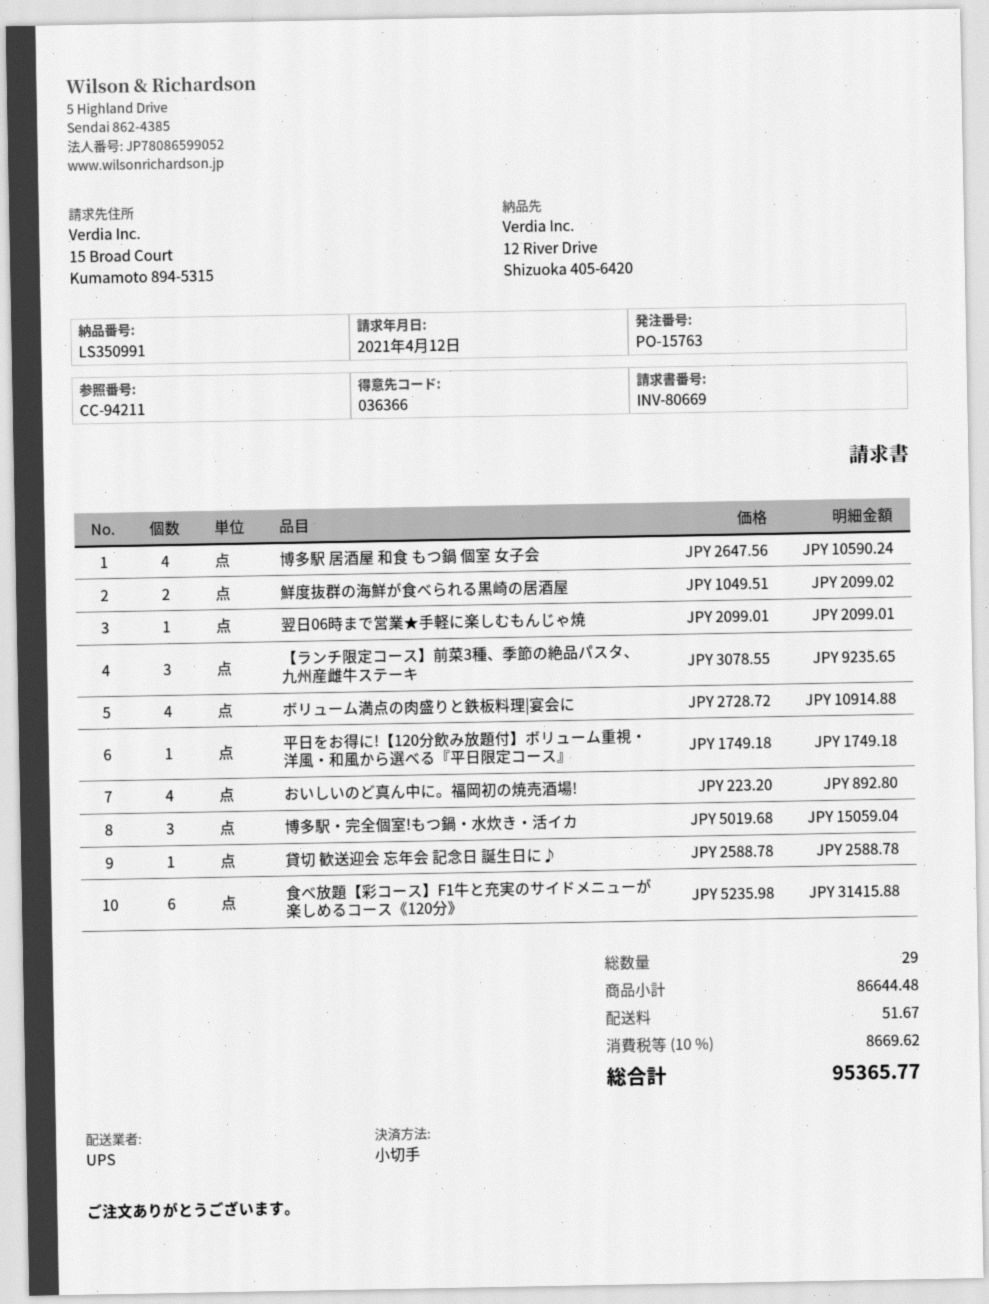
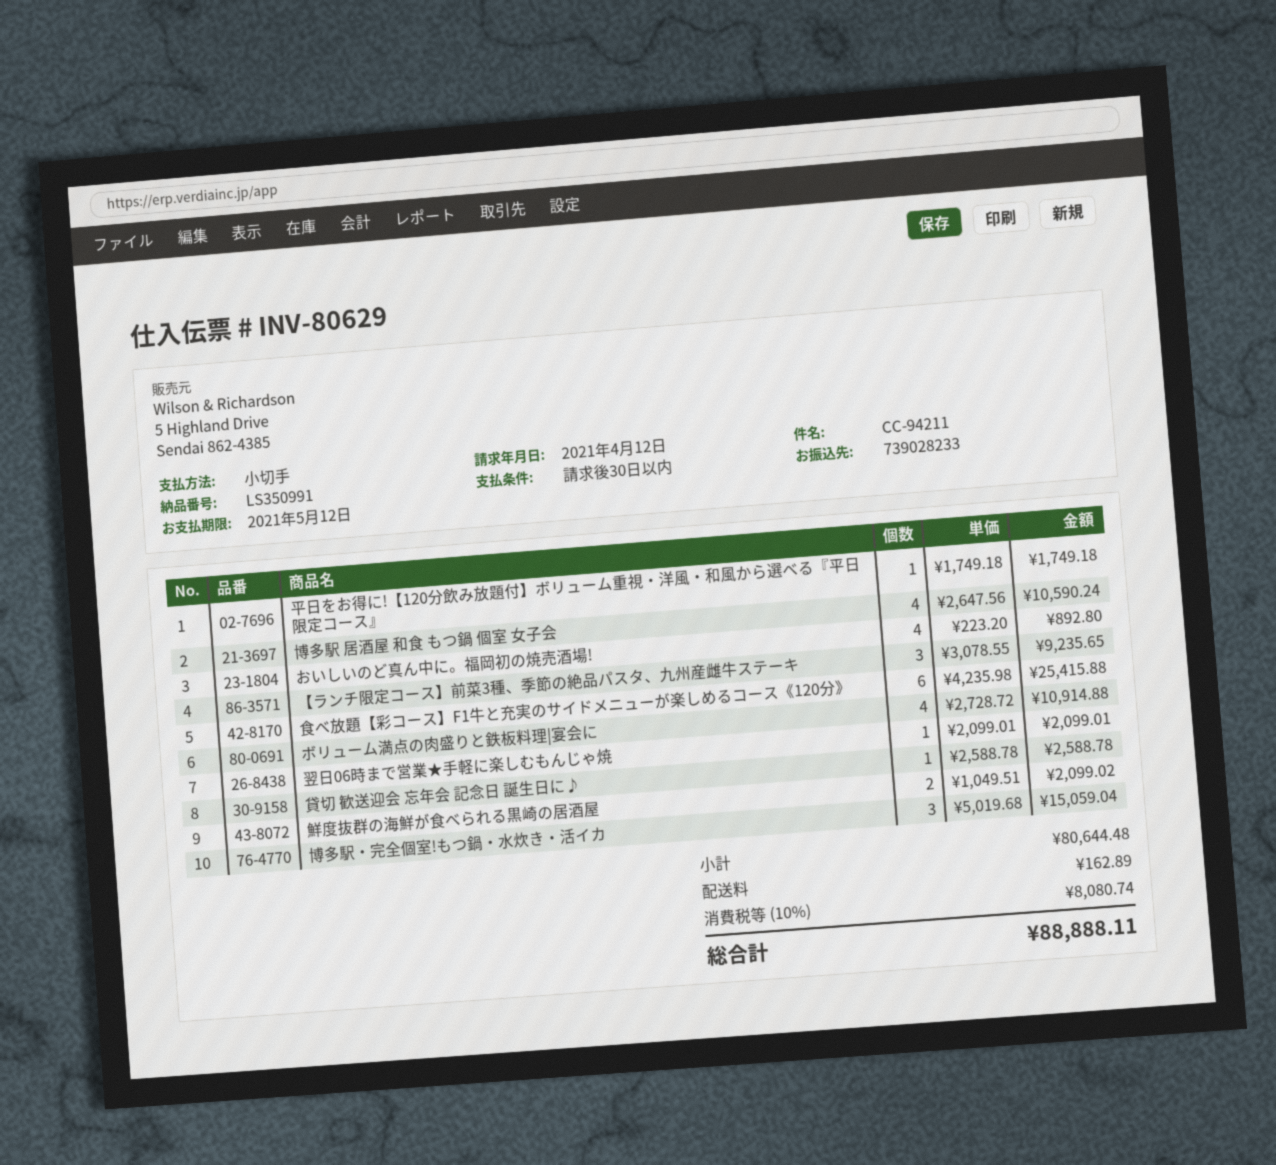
invoice number: INV-80669 -> INV-80629
食べ放題【彩コース】F1牛と充実のサイドメニューが楽しめるコース《120分》: 6 x 5235.98 = 31415.88 -> 6 x 4235.98 = 25415.88
subtotal: 86644.48 -> 80644.48
shipping: 51.67 -> 162.89
tax: 10% = 8669.62 -> 10% = 8080.74
total: 95365.77 -> 88888.11

